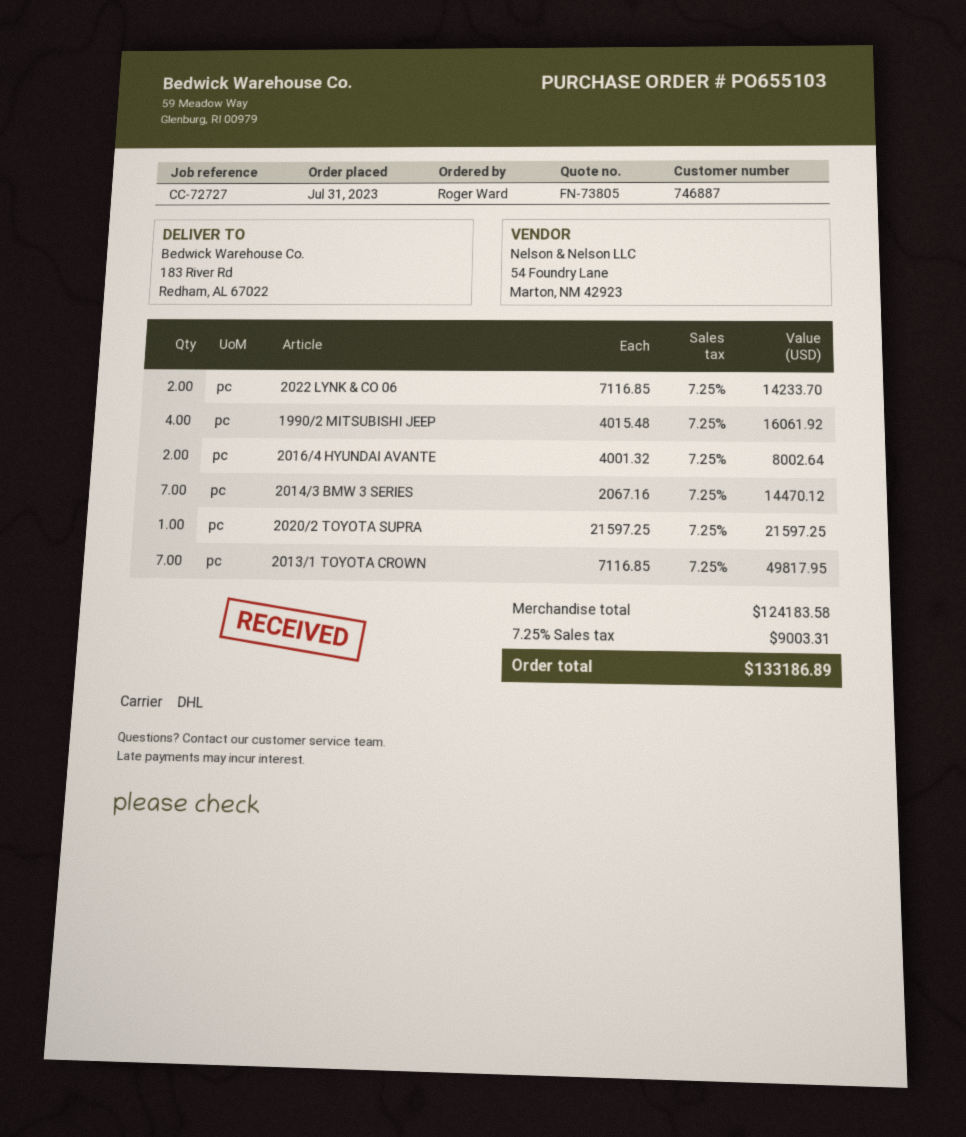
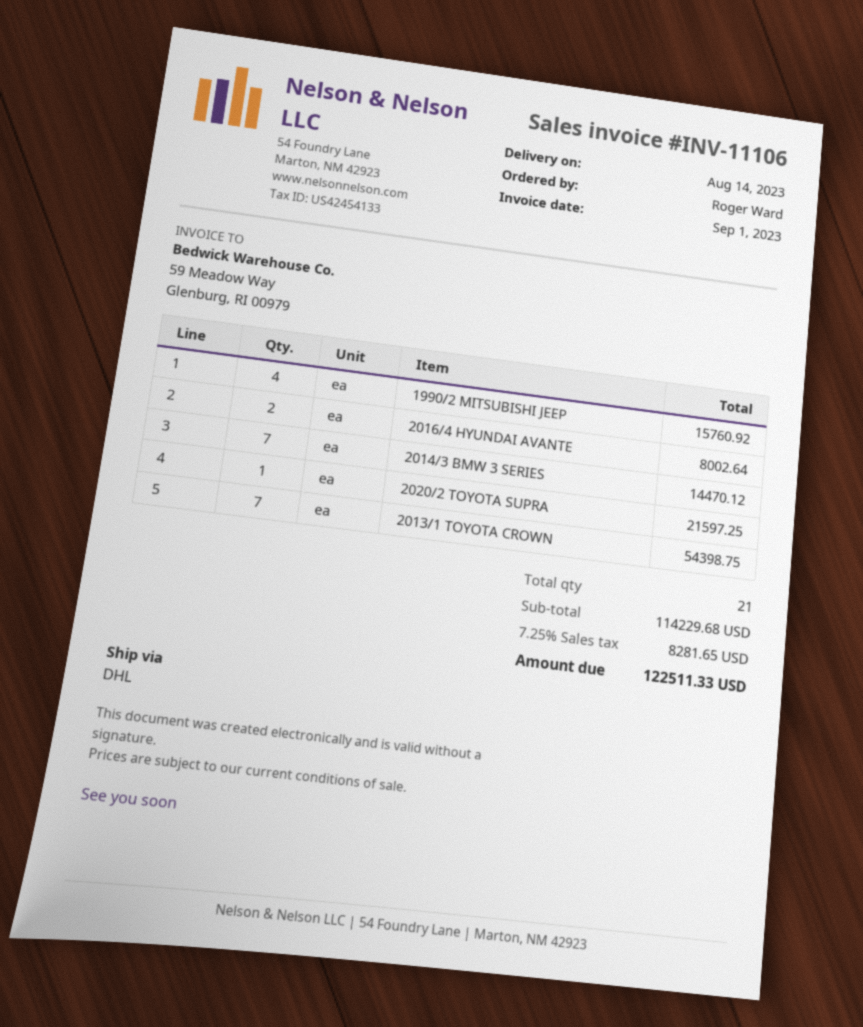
2022 LYNK & CO 06: 2 for 14233.70 -> none
1990/2 MITSUBISHI JEEP: 4 for 16061.92 -> 4 for 15760.92
2013/1 TOYOTA CROWN: 7 for 49817.95 -> 7 for 54398.75
subtotal: 124183.58 -> 114229.68
tax: 7.25% = 9003.31 -> 7.25% = 8281.65
total: 133186.89 -> 122511.33

